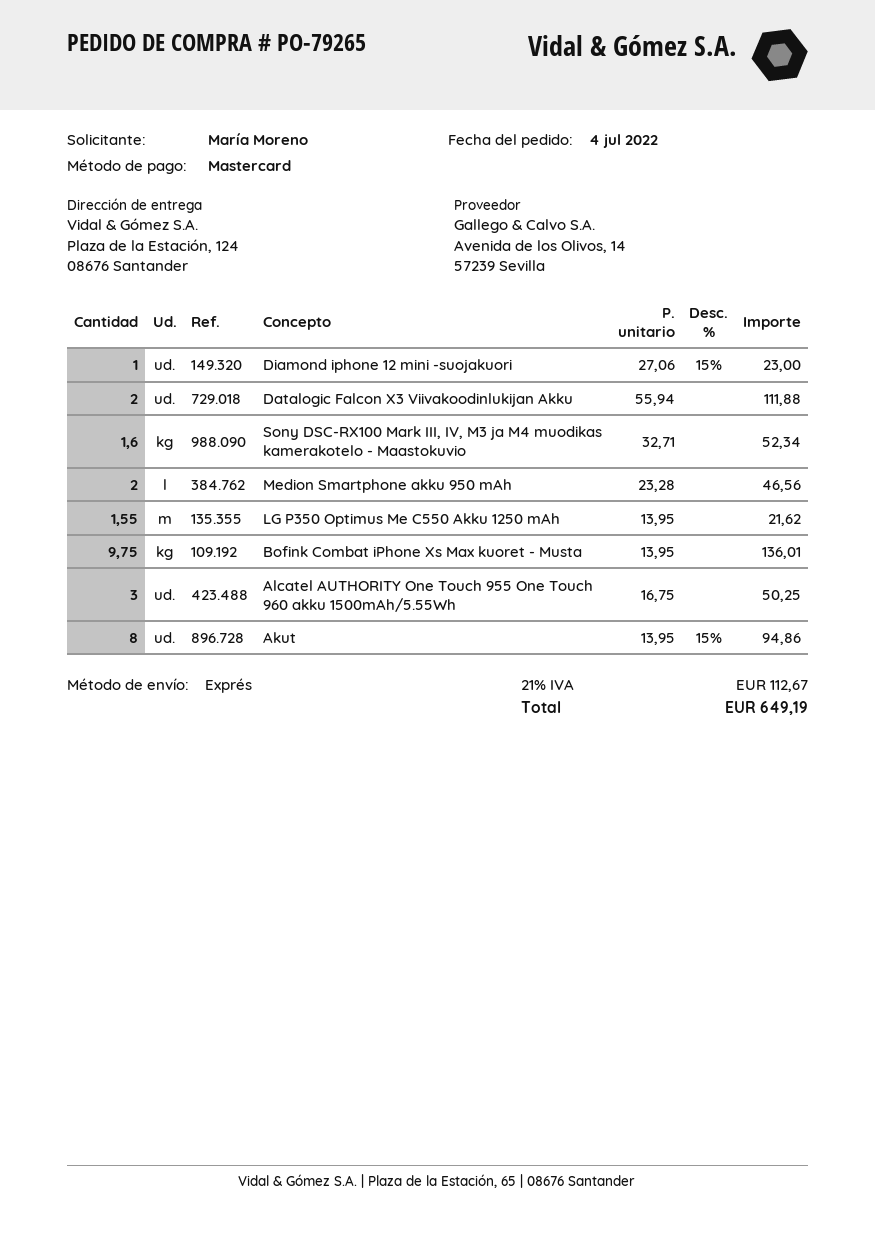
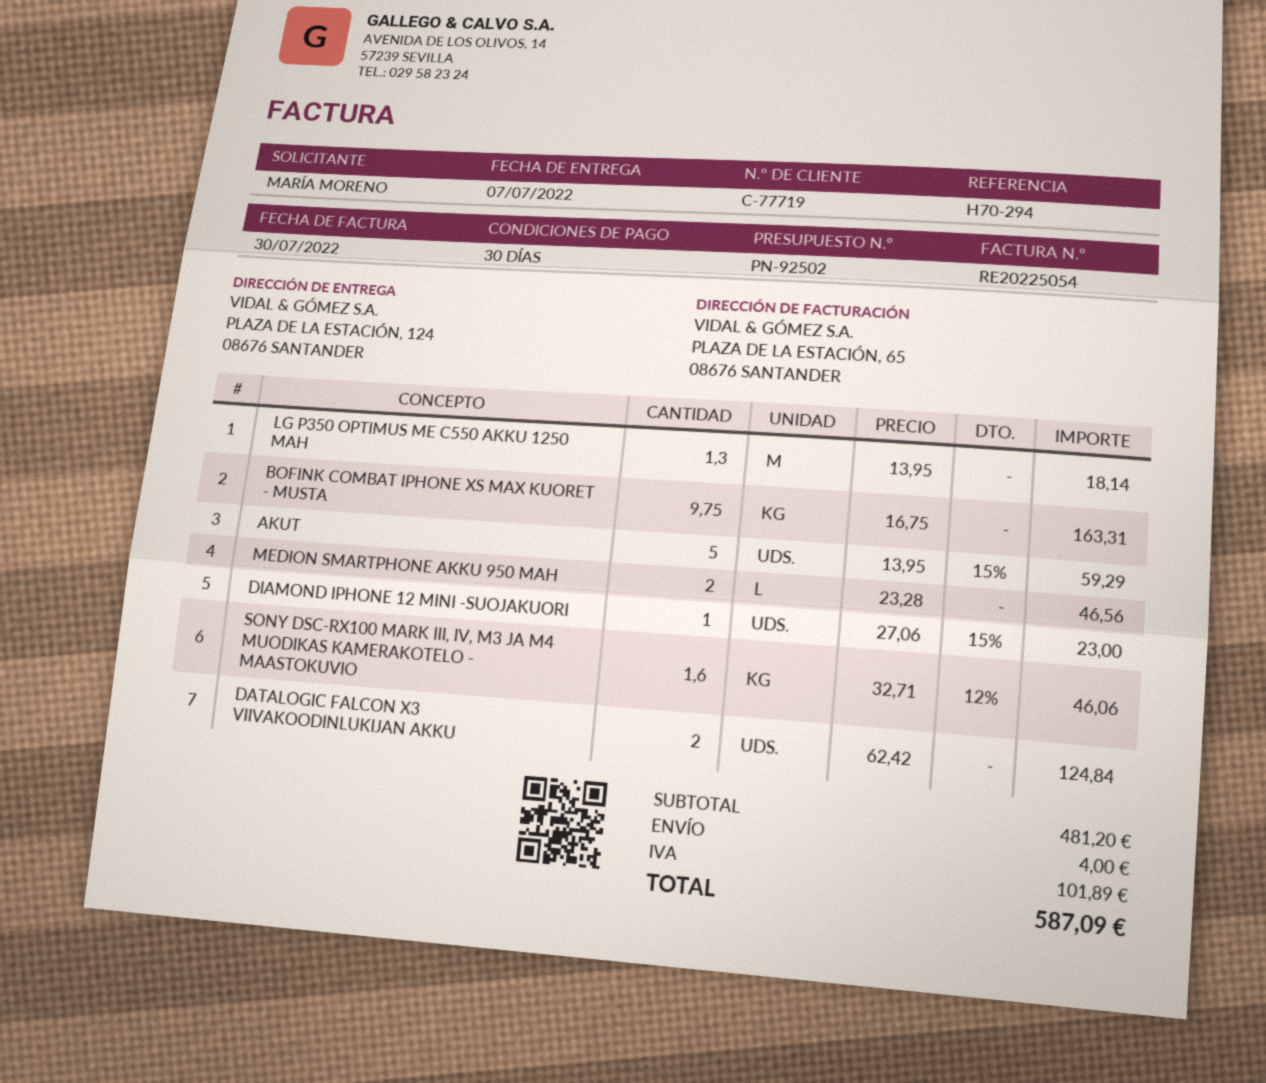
Datalogic Falcon X3 Viivakoodinlukijan Akku: 2 x 55.94 = 111.88 -> 2 x 62.42 = 124.84
Sony DSC-RX100 Mark III, IV, M3 ja M4 muodikas kamerakotelo - Maastokuvio: 1.6 x 32.71 = 52.34 -> 1.6 x 32.71 - 12% = 46.06
LG P350 Optimus Me C550 Akku 1250 mAh: 1.55 x 13.95 = 21.62 -> 1.3 x 13.95 = 18.14
Bofink Combat iPhone Xs Max kuoret - Musta: 9.75 x 13.95 = 136.01 -> 9.75 x 16.75 = 163.31
Alcatel AUTHORITY One Touch 955 One Touch 960 akku 1500mAh/5.55Wh: 3 x 16.75 = 50.25 -> none
Akut: 8 x 13.95 - 15% = 94.86 -> 5 x 13.95 - 15% = 59.29
shipping: none -> 4.00
tax: 112.67 -> 101.89
total: 649.19 -> 587.09

